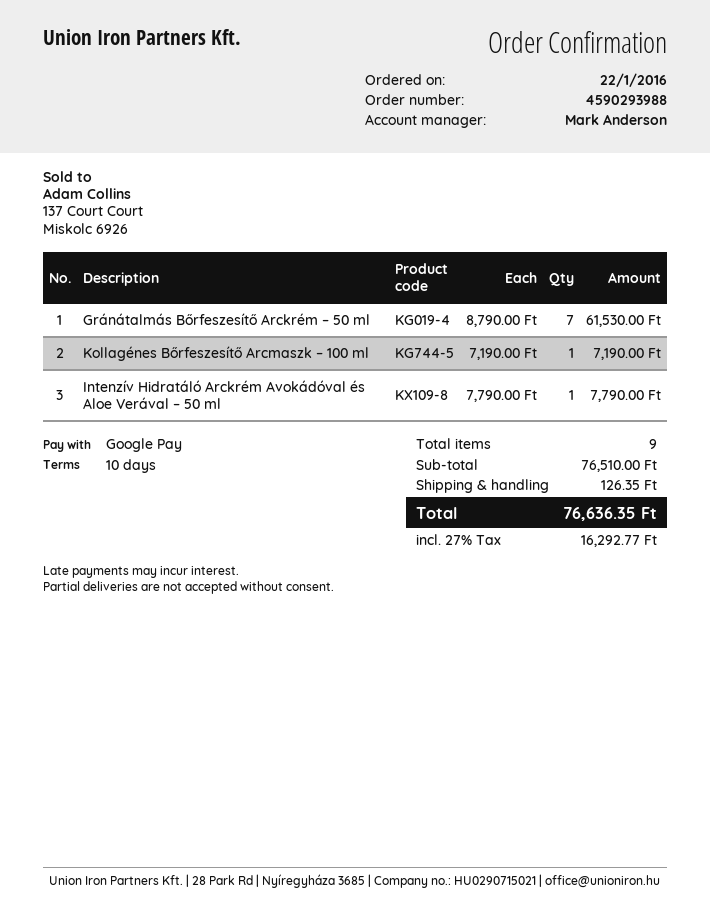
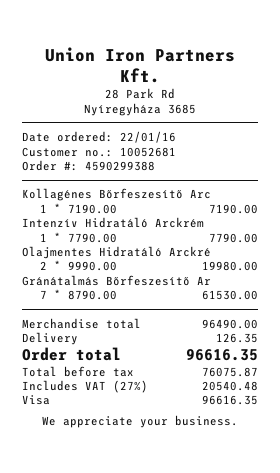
order number: 4590293988 -> 4590299388
payment method: Google Pay -> Visa
Olajmentes Hidratáló Arckré: none -> 2 x 9990.00 = 19980.00
subtotal: 76510.00 -> 96490.00
tax: 27% = 16292.77 -> 27% = 20540.48
total: 76636.35 -> 96616.35

